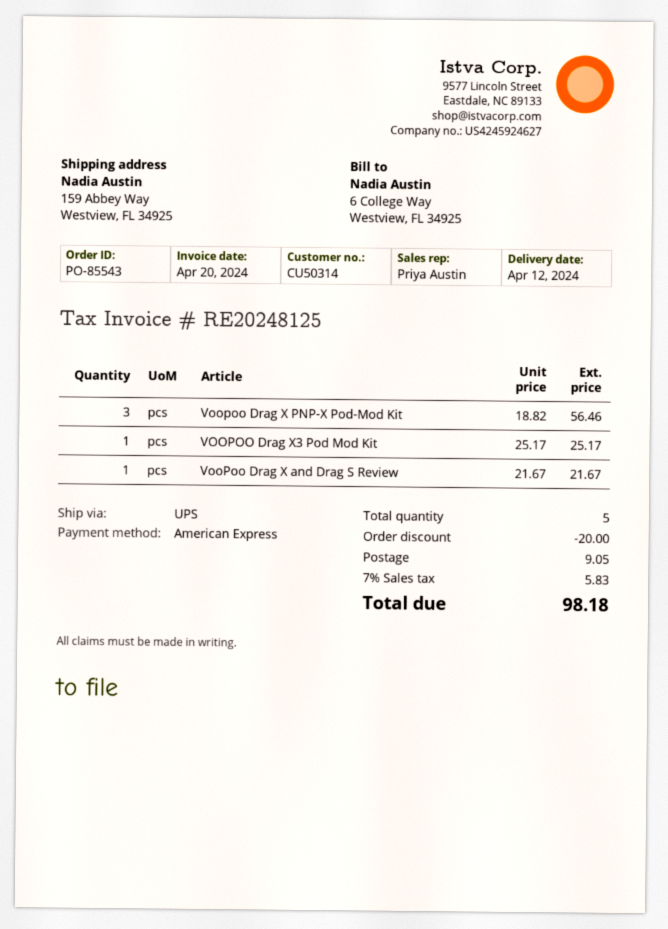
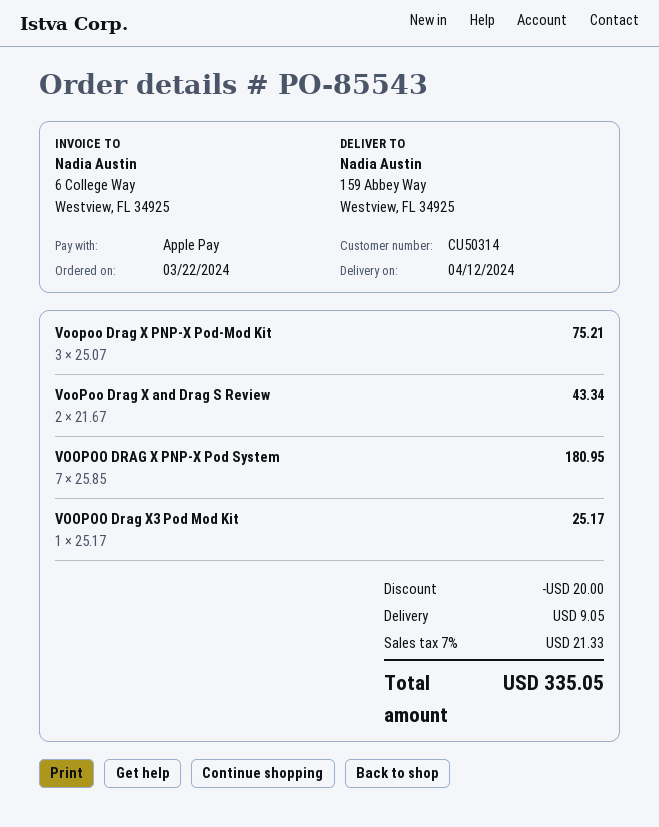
payment method: American Express -> Apple Pay
Voopoo Drag X PNP-X Pod-Mod Kit: 3 x 18.82 = 56.46 -> 3 x 25.07 = 75.21
VooPoo Drag X and Drag S Review: 1 x 21.67 = 21.67 -> 2 x 21.67 = 43.34
VOOPOO DRAG X PNP-X Pod System: none -> 7 x 25.85 = 180.95
tax: 7% = 5.83 -> 7% = 21.33
total: 98.18 -> 335.05

